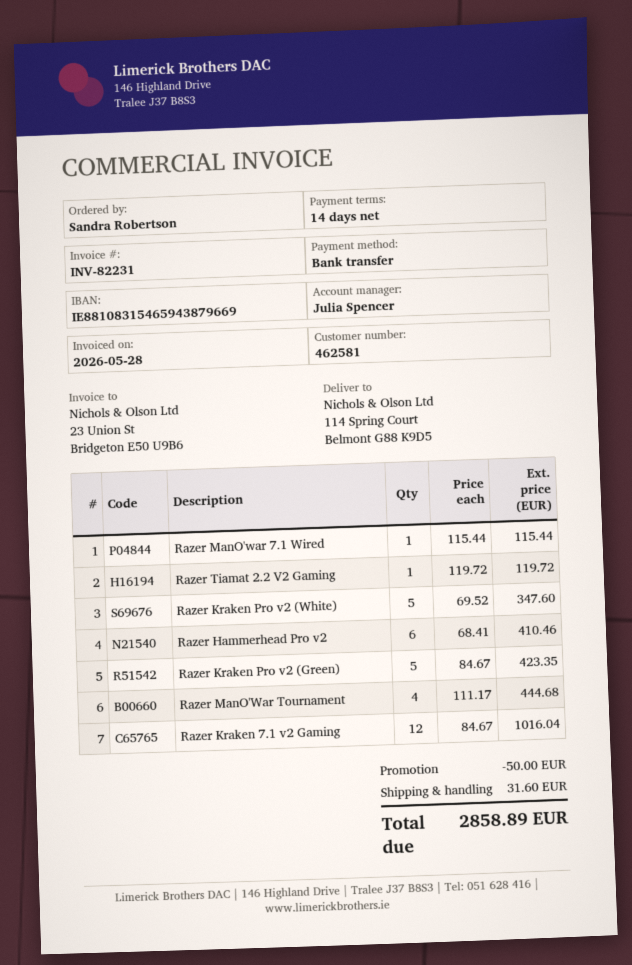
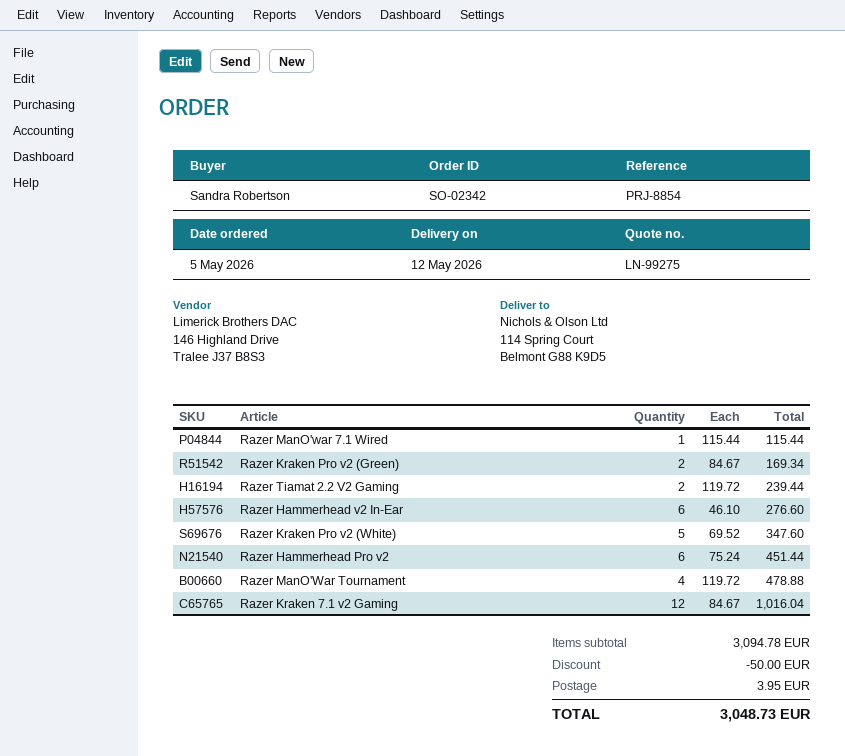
Razer Tiamat 2.2 V2 Gaming: 1 x 119.72 = 119.72 -> 2 x 119.72 = 239.44
Razer Hammerhead Pro v2: 6 x 68.41 = 410.46 -> 6 x 75.24 = 451.44
Razer Kraken Pro v2 (Green): 5 x 84.67 = 423.35 -> 2 x 84.67 = 169.34
Razer ManO'War Tournament: 4 x 111.17 = 444.68 -> 4 x 119.72 = 478.88
Razer Hammerhead v2 In-Ear: none -> 6 x 46.10 = 276.60
shipping: 31.60 -> 3.95
total: 2858.89 -> 3048.73

